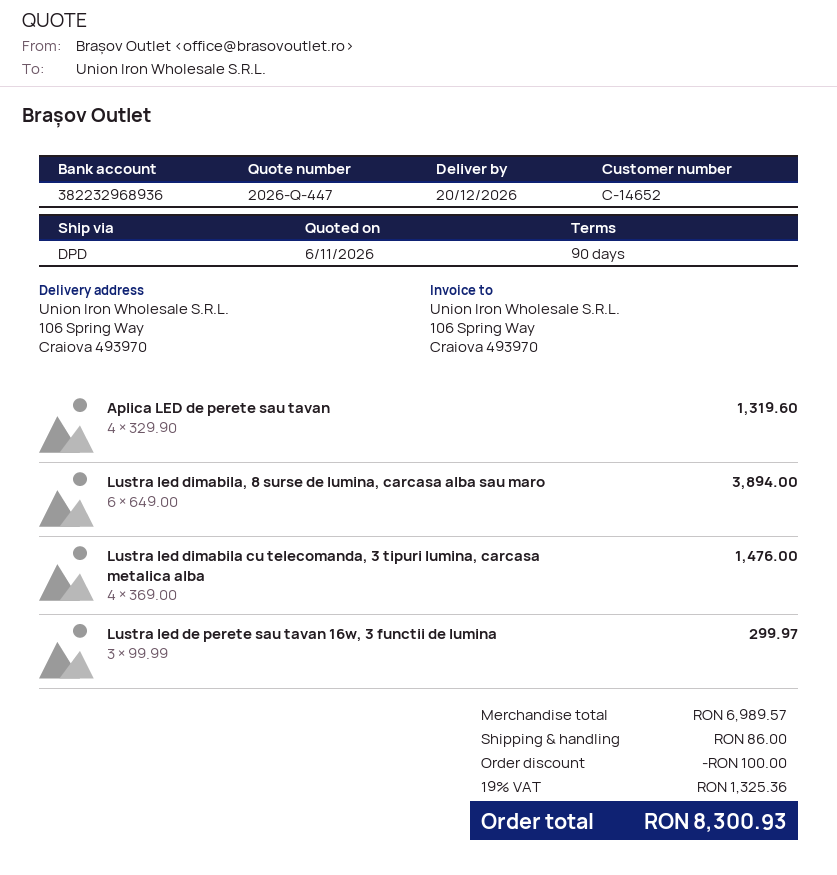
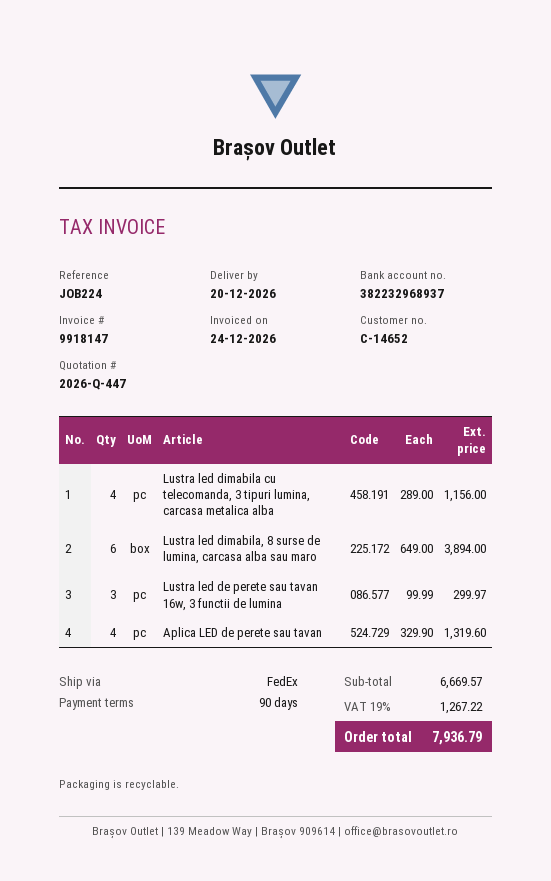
bank account: 382232968936 -> 382232968937
shipping method: DPD -> FedEx
Lustra led dimabila cu telecomanda, 3 tipuri lumina, carcasa metalica alba: 4 x 369.00 = 1476.00 -> 4 x 289.00 = 1156.00
subtotal: 6989.57 -> 6669.57
discount: 100.00 -> none
shipping: 86.00 -> none
tax: 19% = 1325.36 -> 19% = 1267.22
total: 8300.93 -> 7936.79

